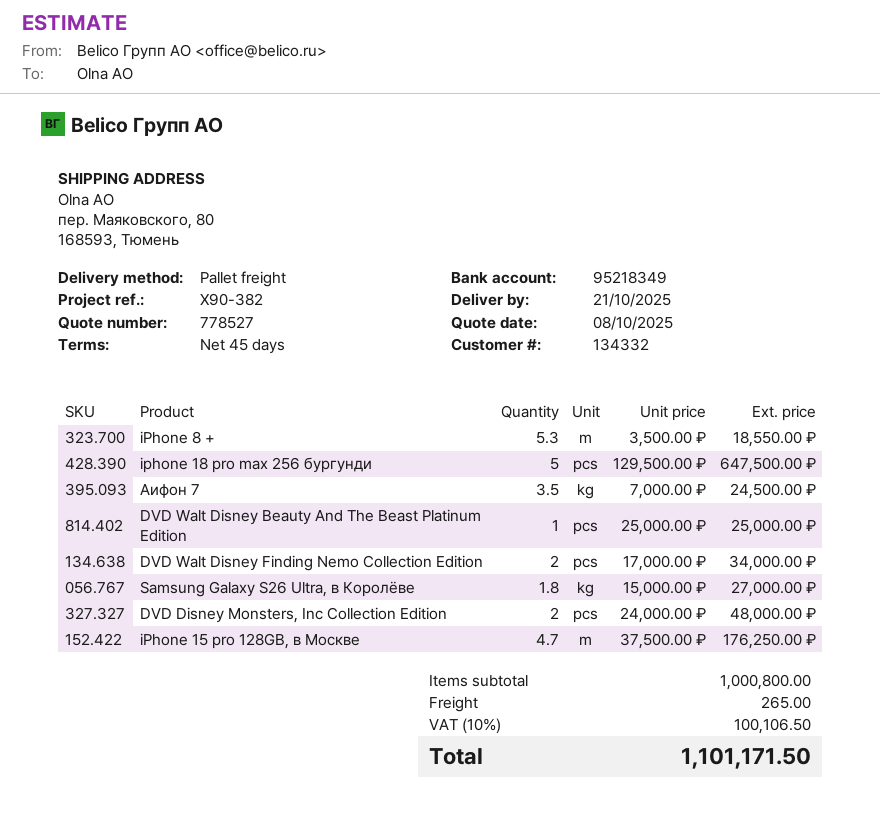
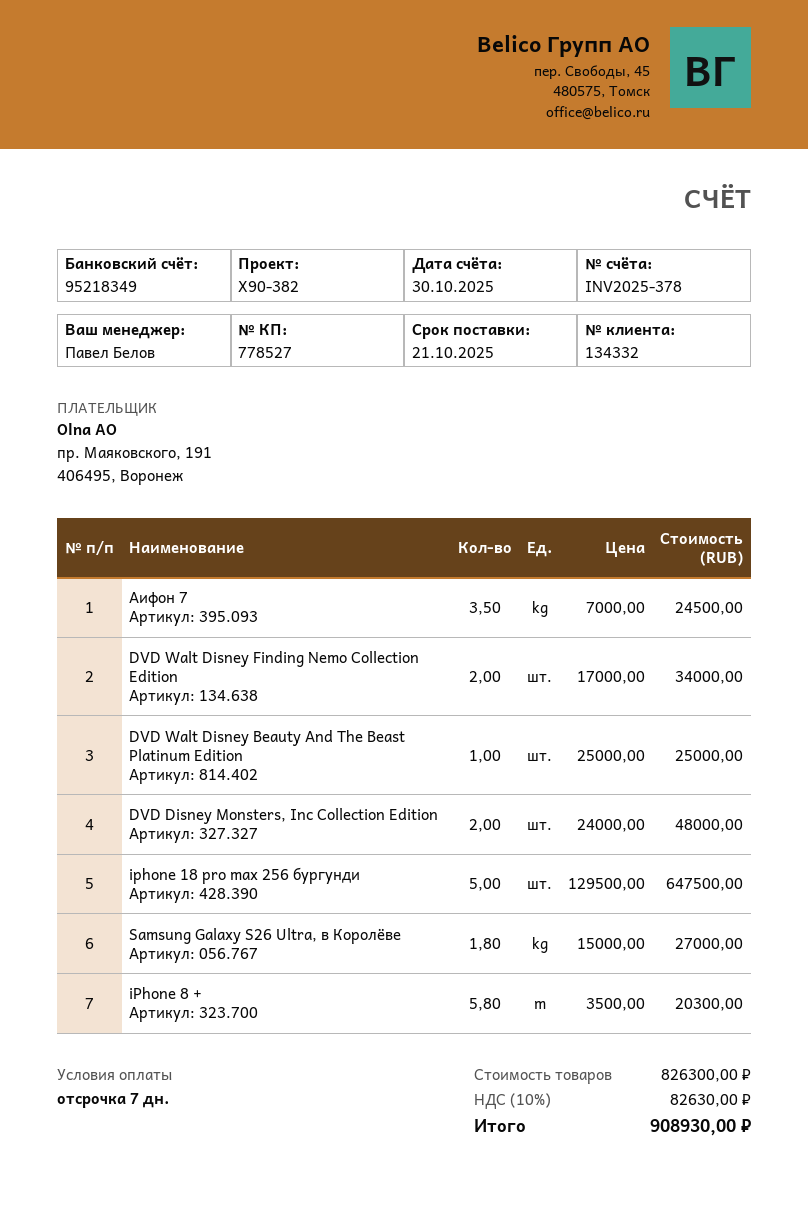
payment terms: 45 days -> 7 days
iPhone 8 +: 5.3 x 3500.00 = 18550.00 -> 5.8 x 3500.00 = 20300.00
iPhone 15 pro 128GB, в Москве: 4.7 x 37500.00 = 176250.00 -> none
subtotal: 1000800.00 -> 826300.00
shipping: 265.00 -> none
tax: 10% = 100106.50 -> 10% = 82630.00
total: 1101171.50 -> 908930.00

